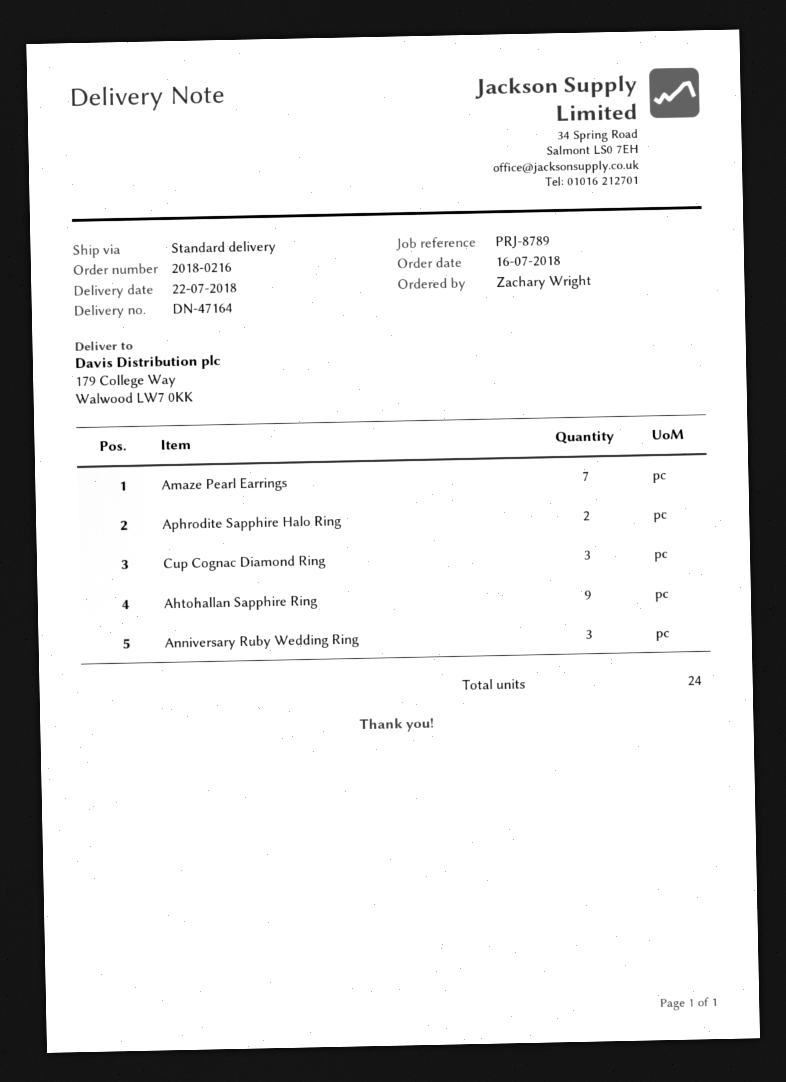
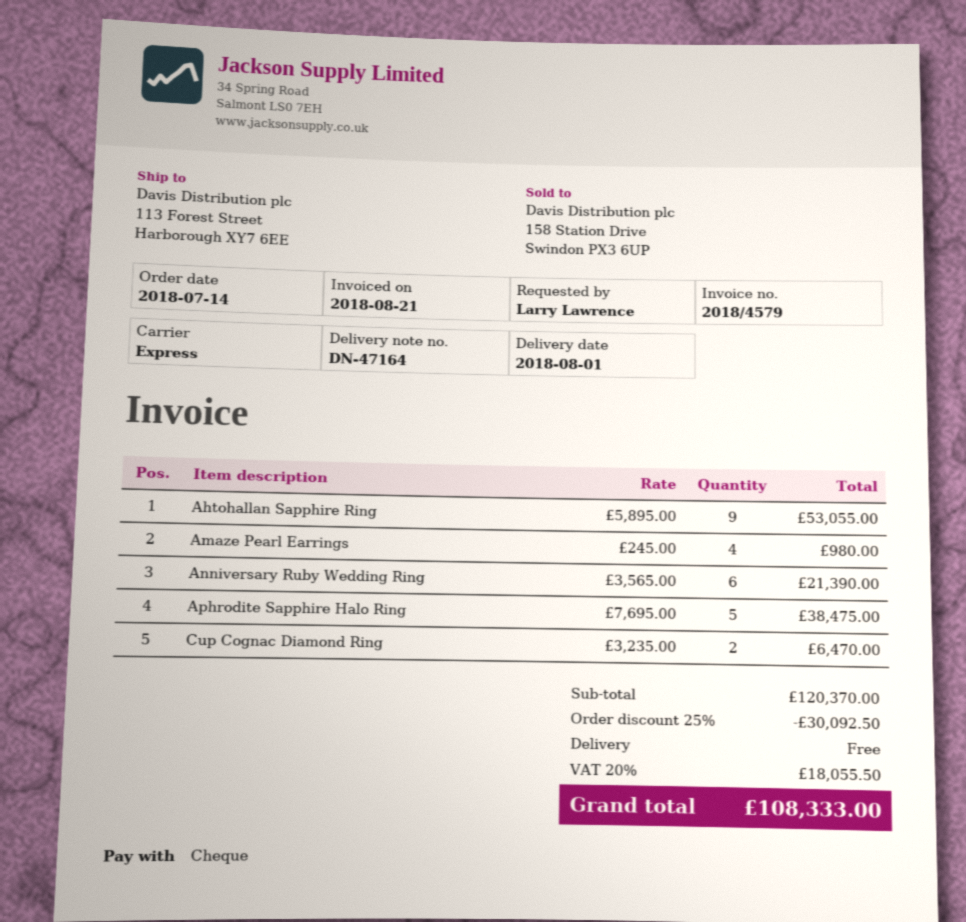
order date: 2018-07-16 -> 2018-07-14
delivery date: 2018-07-22 -> 2018-08-01
ordered by: Zachary Wright -> Larry Lawrence
shipping method: standard -> express
ship to: 179 College Way, Walwood LW7 0KK -> 113 Forest Street, Harborough XY7 6EE
Amaze Pearl Earrings: 7 -> 4
Aphrodite Sapphire Halo Ring: 2 -> 5
Cup Cognac Diamond Ring: 3 -> 2
Anniversary Ruby Wedding Ring: 3 -> 6

